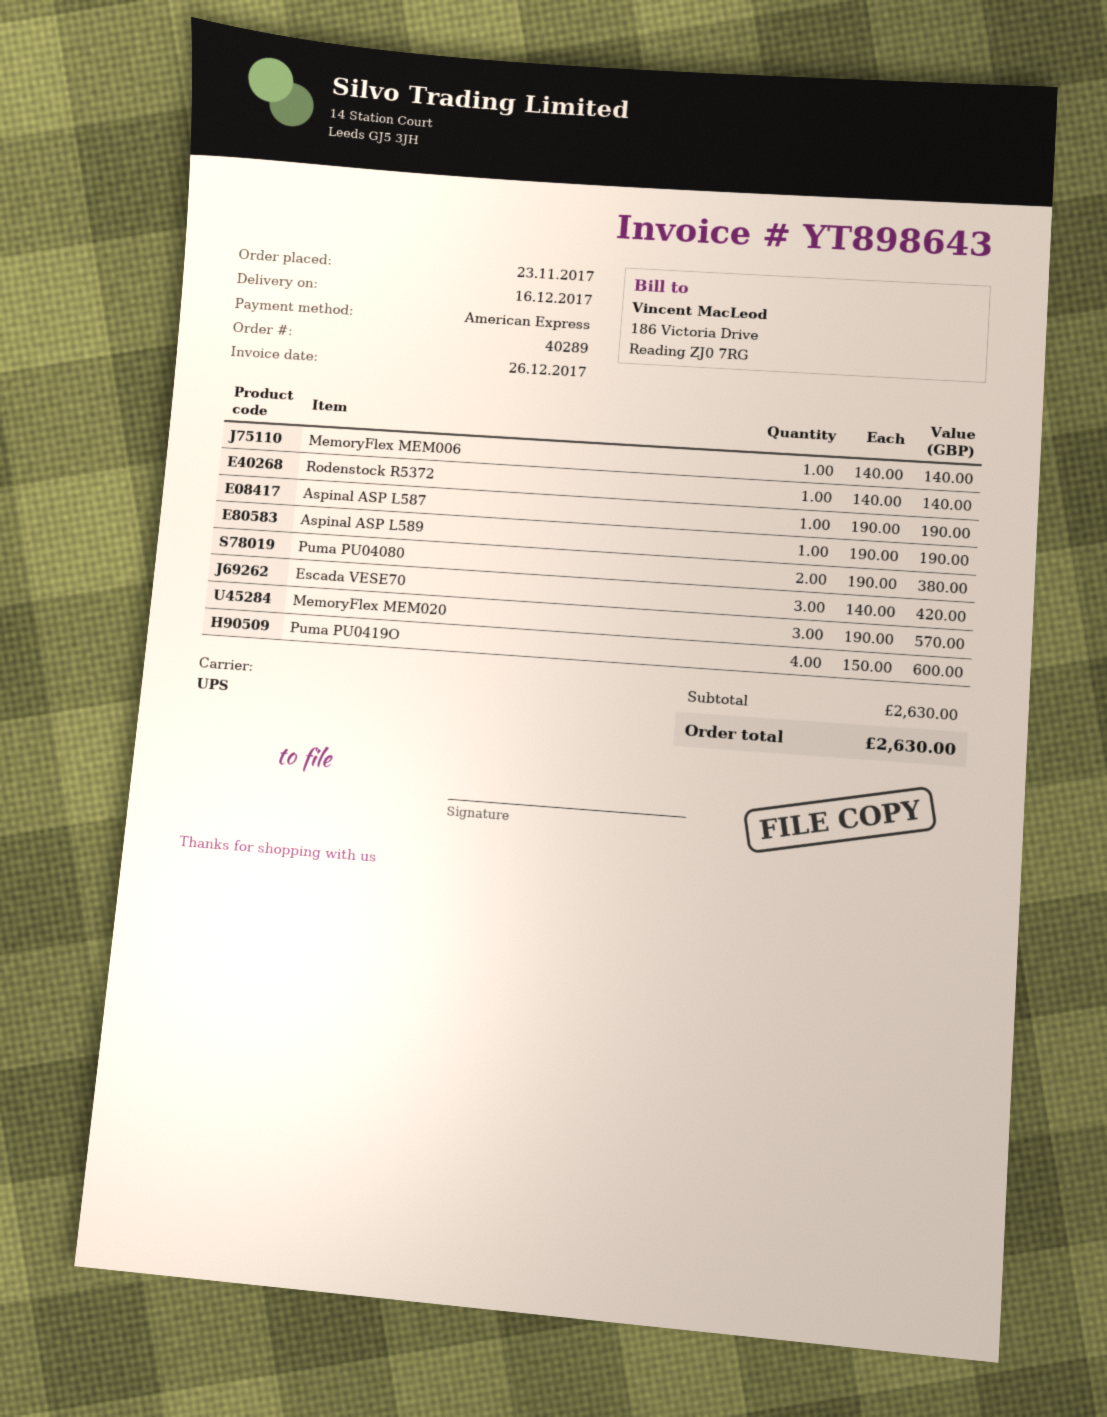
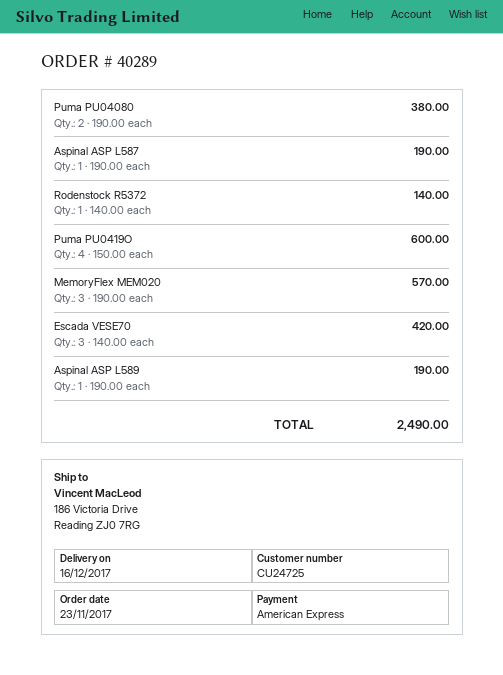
MemoryFlex MEM006: 1 x 140.00 = 140.00 -> none
total: 2630.00 -> 2490.00

